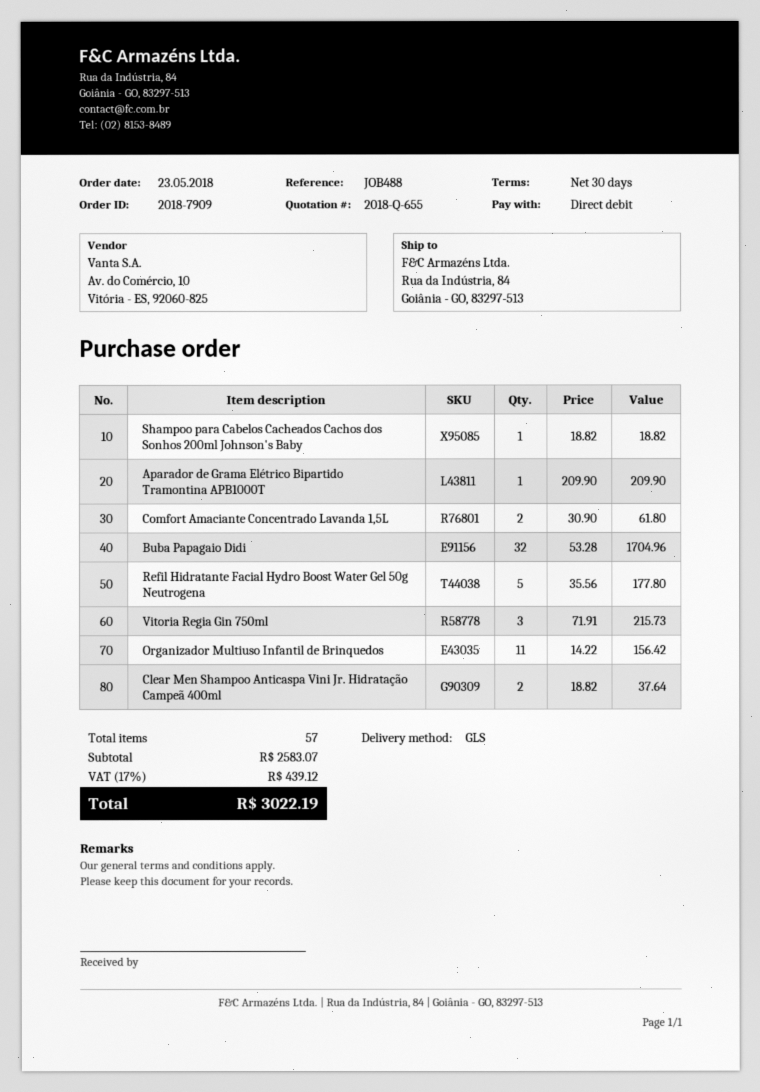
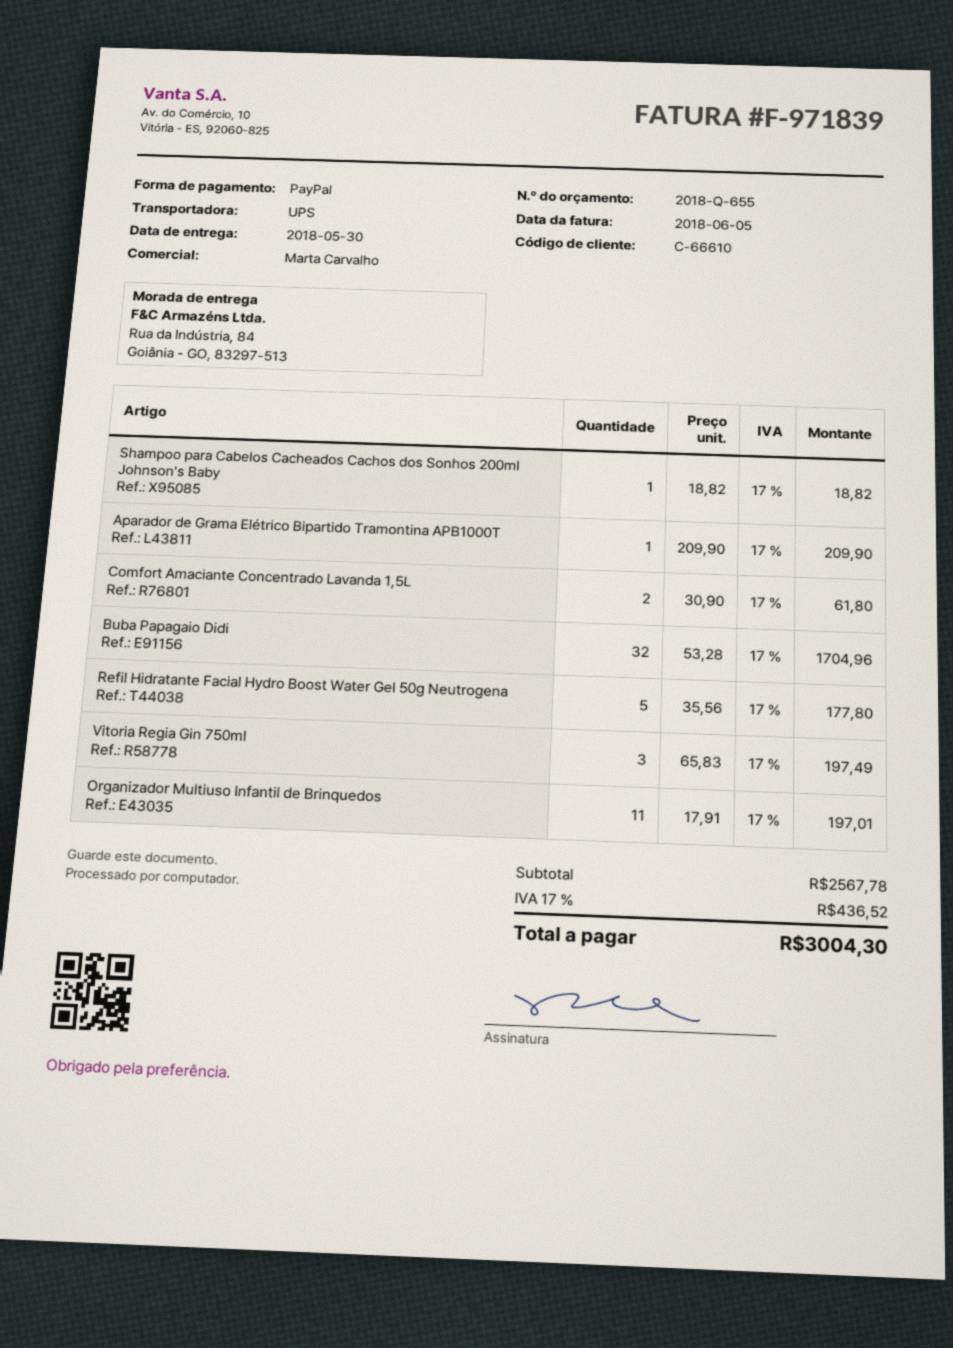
payment method: direct debit -> PayPal
shipping method: GLS -> UPS
Vitoria Regia Gin 750ml: 3 x 71.91 = 215.73 -> 3 x 65.83 = 197.49
Organizador Multiuso Infantil de Brinquedos: 11 x 14.22 = 156.42 -> 11 x 17.91 = 197.01
Clear Men Shampoo Anticaspa Vini Jr. Hidratação Campeã 400ml: 2 x 18.82 = 37.64 -> none
subtotal: 2583.07 -> 2567.78
tax: 17% = 439.12 -> 17% = 436.52
total: 3022.19 -> 3004.30

